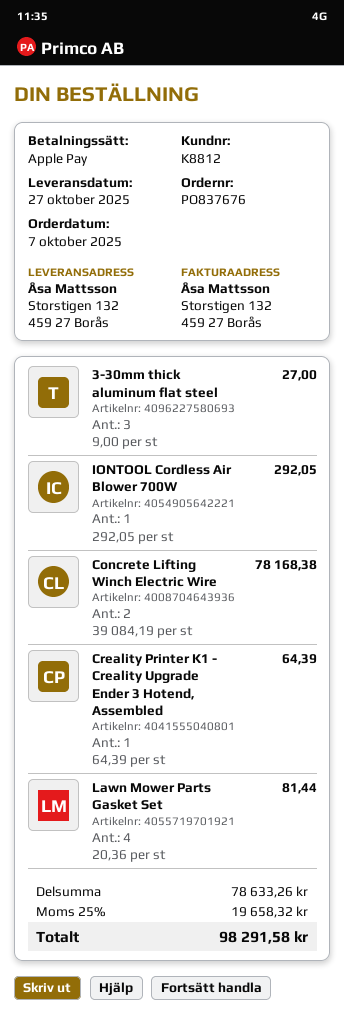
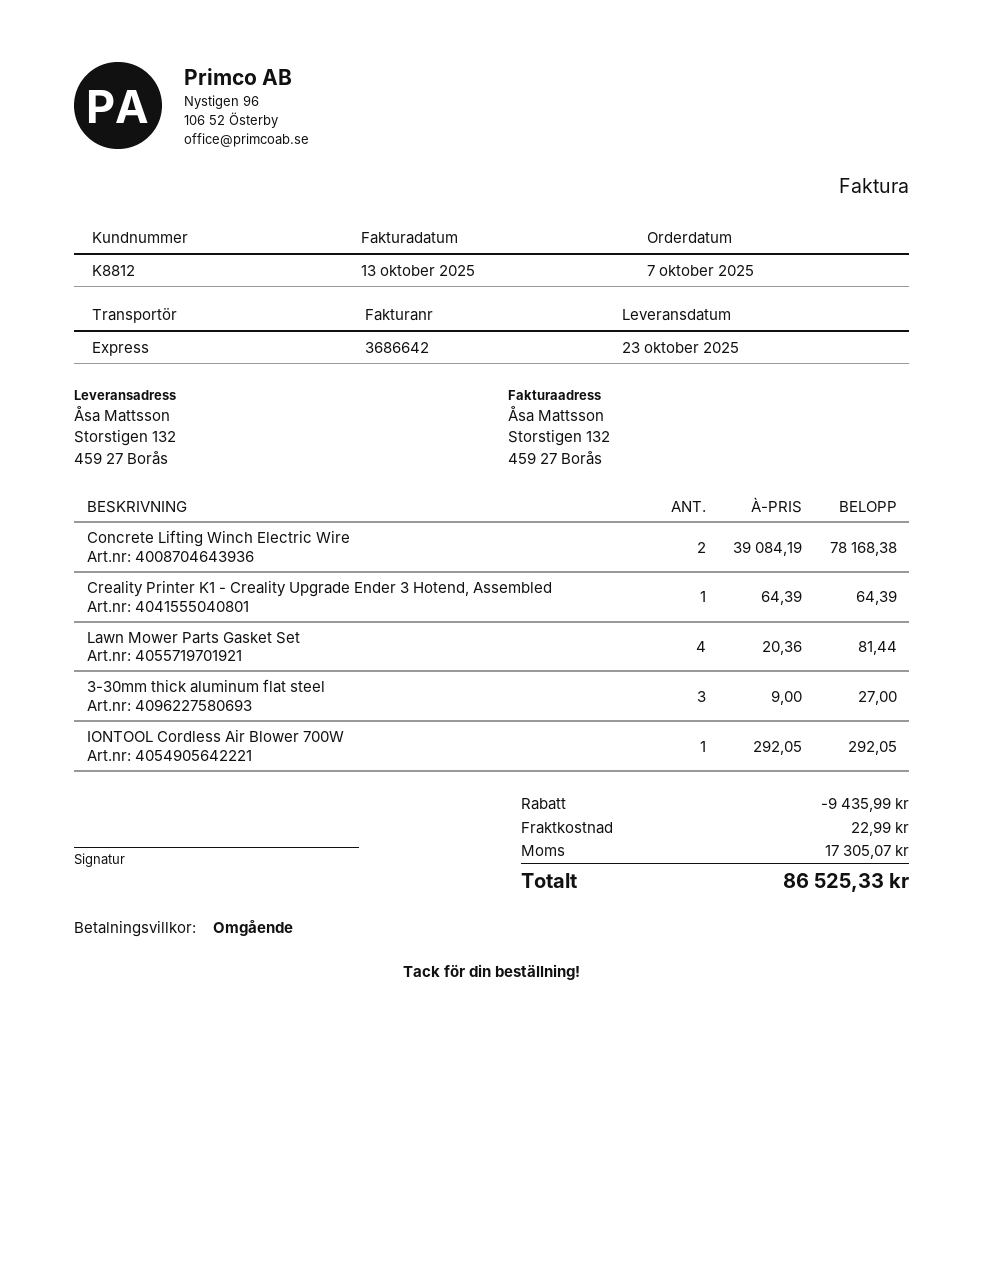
delivery date: 2025-10-27 -> 2025-10-23
discount: none -> 9435.99
shipping: none -> 22.99
tax: 19658.32 -> 17305.07
total: 98291.58 -> 86525.33

